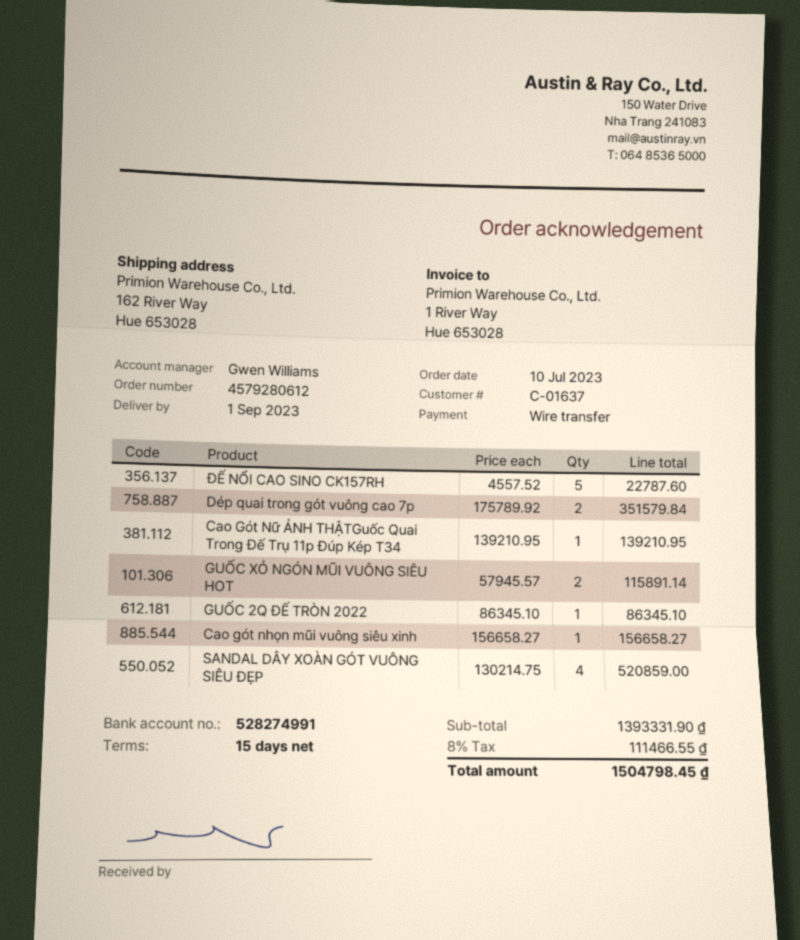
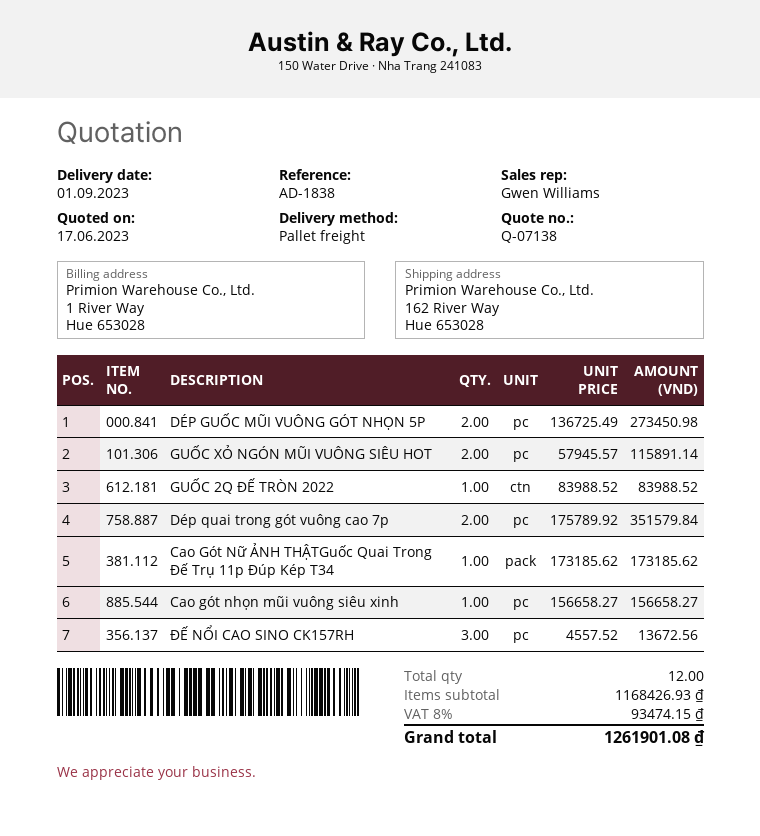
ĐẾ NỔI CAO SINO CK157RH: 5 x 4557.52 = 22787.60 -> 3 x 4557.52 = 13672.56
Cao Gót Nữ ẢNH THẬTGuốc Quai Trong Đế Trụ 11p Đúp Kép T34: 1 x 139210.95 = 139210.95 -> 1 x 173185.62 = 173185.62
GUỐC 2Q ĐẾ TRÒN 2022: 1 x 86345.10 = 86345.10 -> 1 x 83988.52 = 83988.52
SANDAL DÂY XOÀN GÓT VUÔNG SIÊU ĐẸP: 4 x 130214.75 = 520859.00 -> none
DÉP GUỐC MŨI VUÔNG GÓT NHỌN 5P: none -> 2 x 136725.49 = 273450.98
subtotal: 1393331.90 -> 1168426.93
tax: 8% = 111466.55 -> 8% = 93474.15
total: 1504798.45 -> 1261901.08

